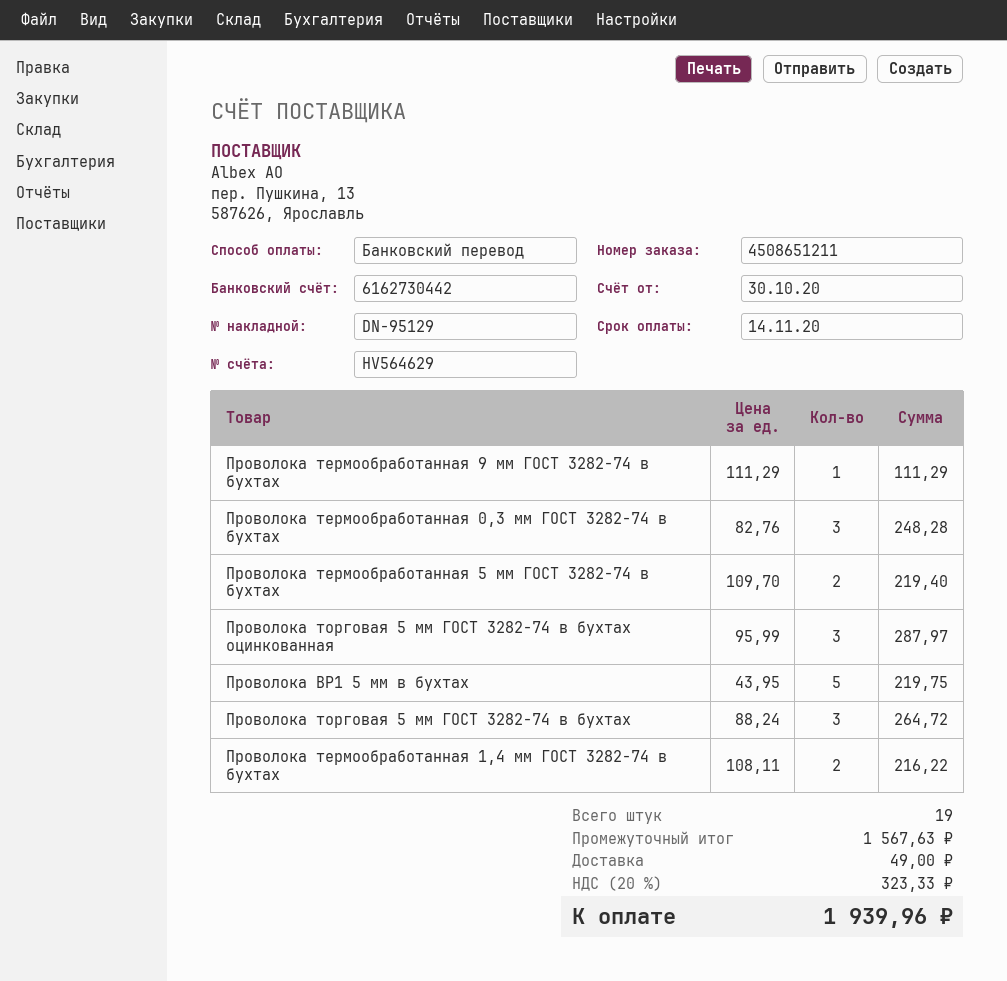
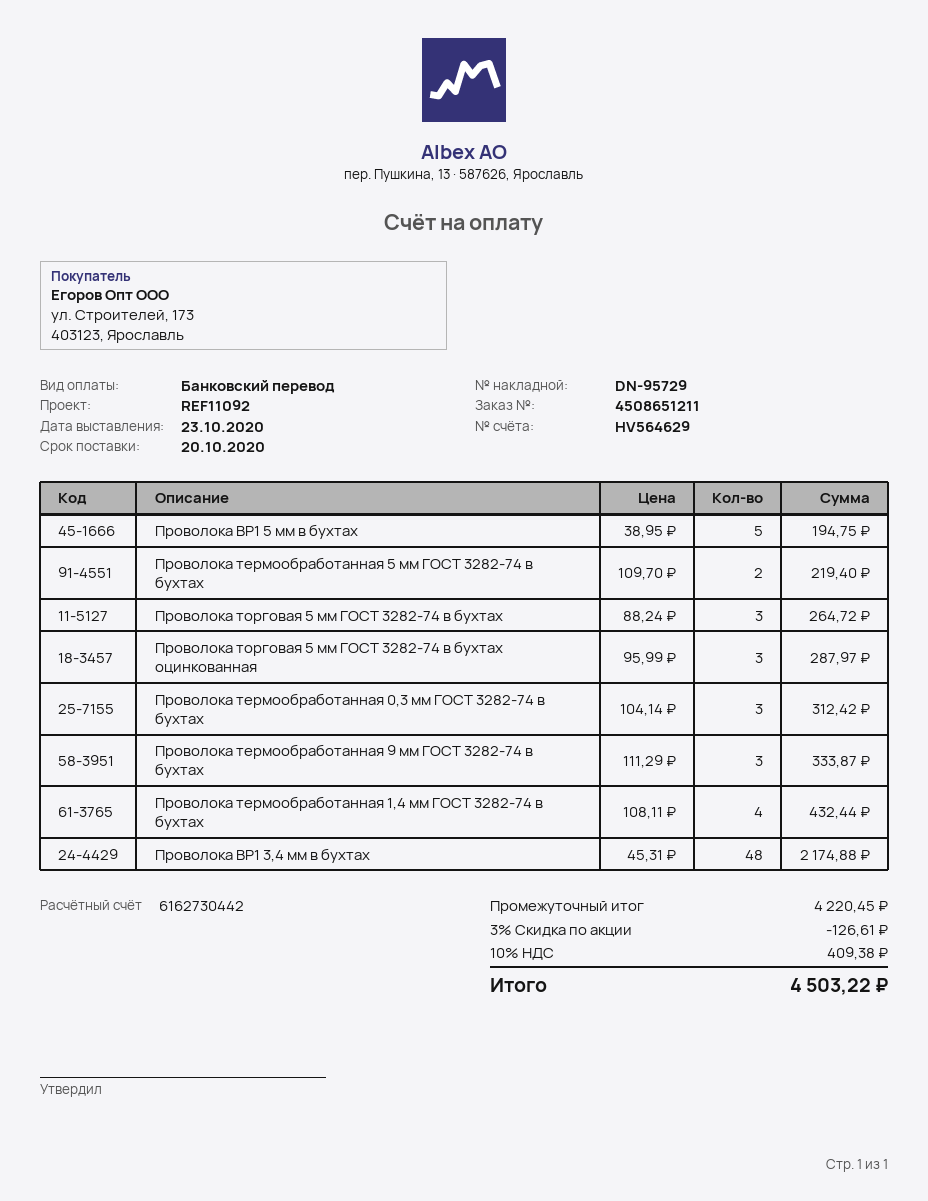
delivery note number: DN-95129 -> DN-95729
invoice date: 2020-10-30 -> 2020-10-23
Проволока термообработанная 9 мм ГОСТ 3282-74 в бухтах: 1 x 111.29 = 111.29 -> 3 x 111.29 = 333.87
Проволока термообработанная 0,3 мм ГОСТ 3282-74 в бухтах: 3 x 82.76 = 248.28 -> 3 x 104.14 = 312.42
Проволока ВР1 5 мм в бухтах: 5 x 43.95 = 219.75 -> 5 x 38.95 = 194.75
Проволока термообработанная 1,4 мм ГОСТ 3282-74 в бухтах: 2 x 108.11 = 216.22 -> 4 x 108.11 = 432.44
Проволока ВР1 3,4 мм в бухтах: none -> 48 x 45.31 = 2174.88
subtotal: 1567.63 -> 4220.45
discount: none -> 3% = 126.61
shipping: 49.00 -> none
tax: 20% = 323.33 -> 10% = 409.38
total: 1939.96 -> 4503.22

